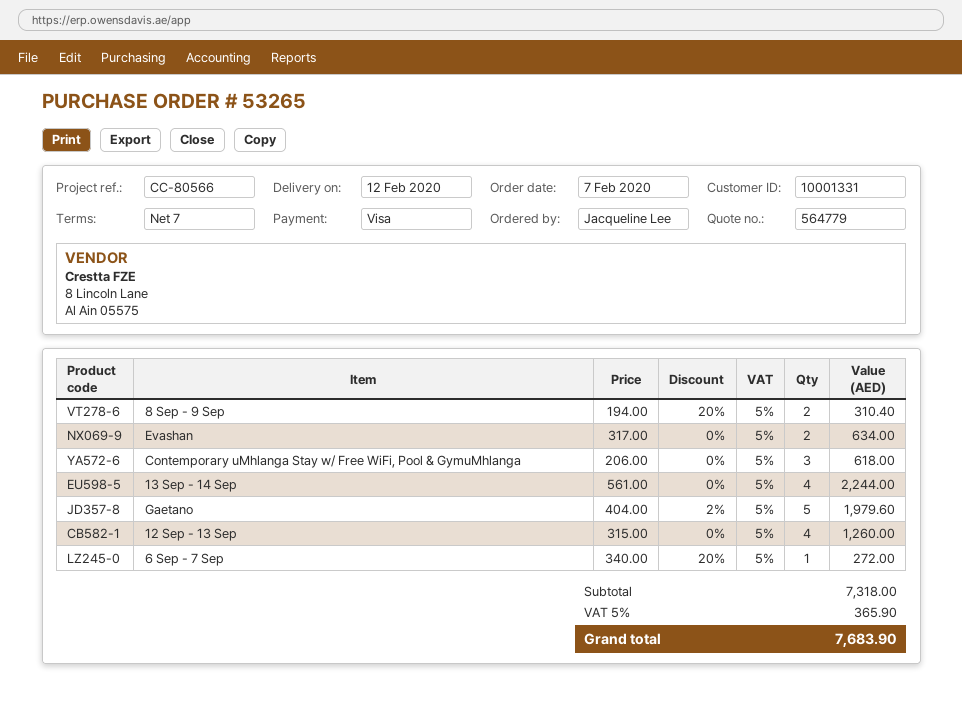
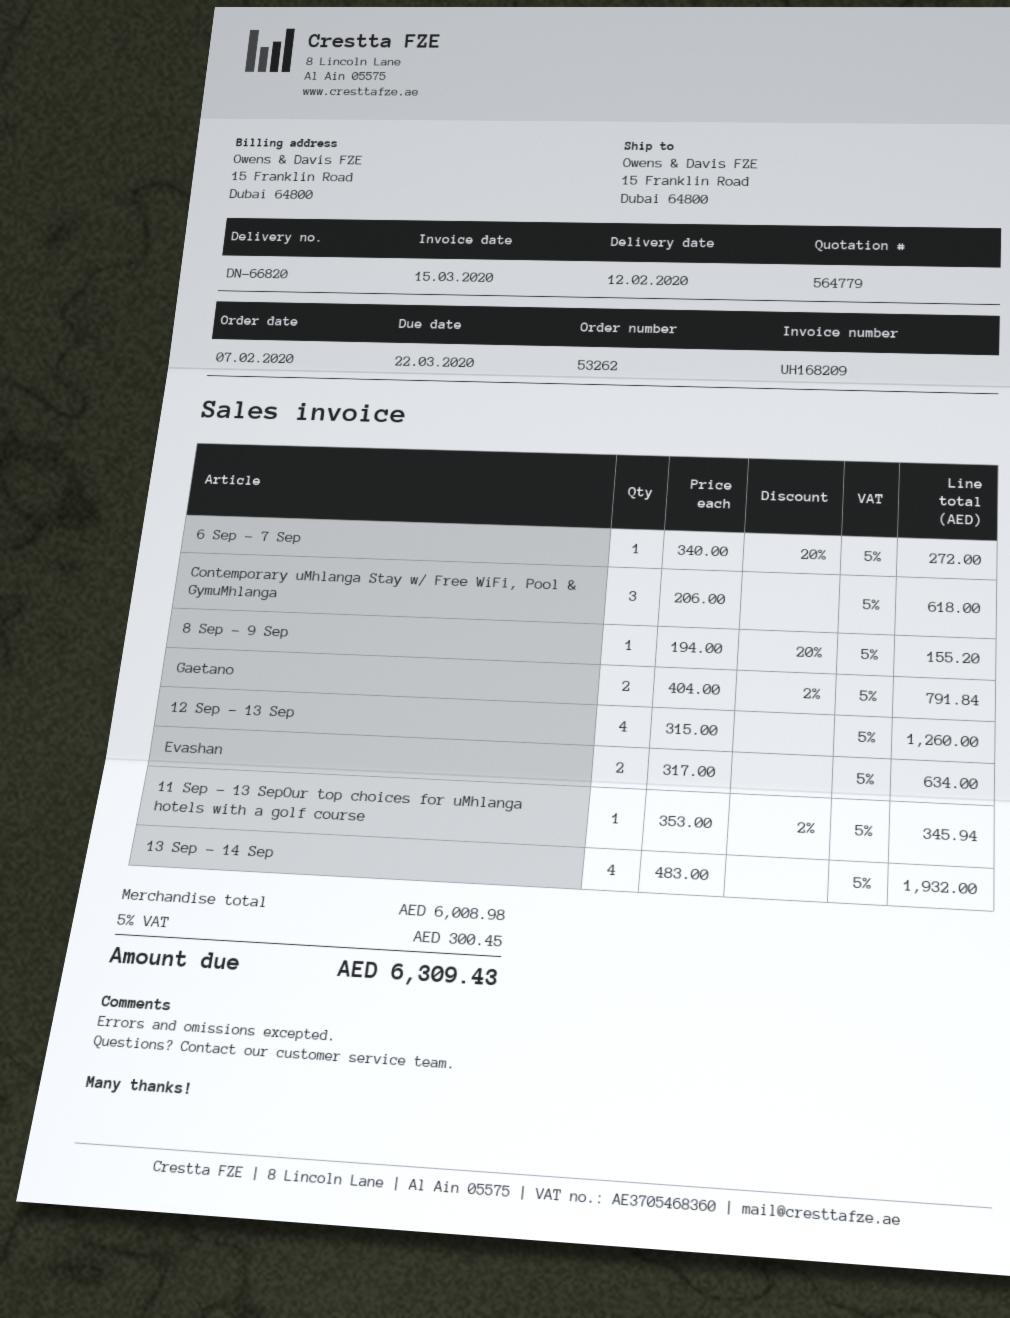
order number: 53265 -> 53262
8 Sep - 9 Sep: 2 x 194.00 - 20% = 310.40 -> 1 x 194.00 - 20% = 155.20
13 Sep - 14 Sep: 4 x 561.00 = 2244.00 -> 4 x 483.00 = 1932.00
Gaetano: 5 x 404.00 - 2% = 1979.60 -> 2 x 404.00 - 2% = 791.84
11 Sep - 13 SepOur top choices for uMhlanga hotels with a golf course: none -> 1 x 353.00 - 2% = 345.94
subtotal: 7318.00 -> 6008.98
tax: 5% = 365.90 -> 5% = 300.45
total: 7683.90 -> 6309.43

